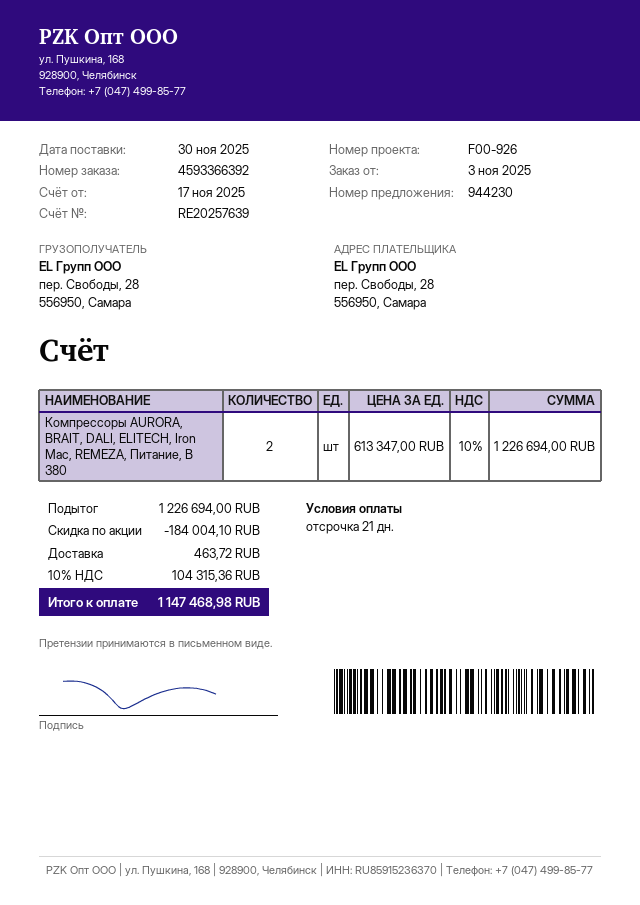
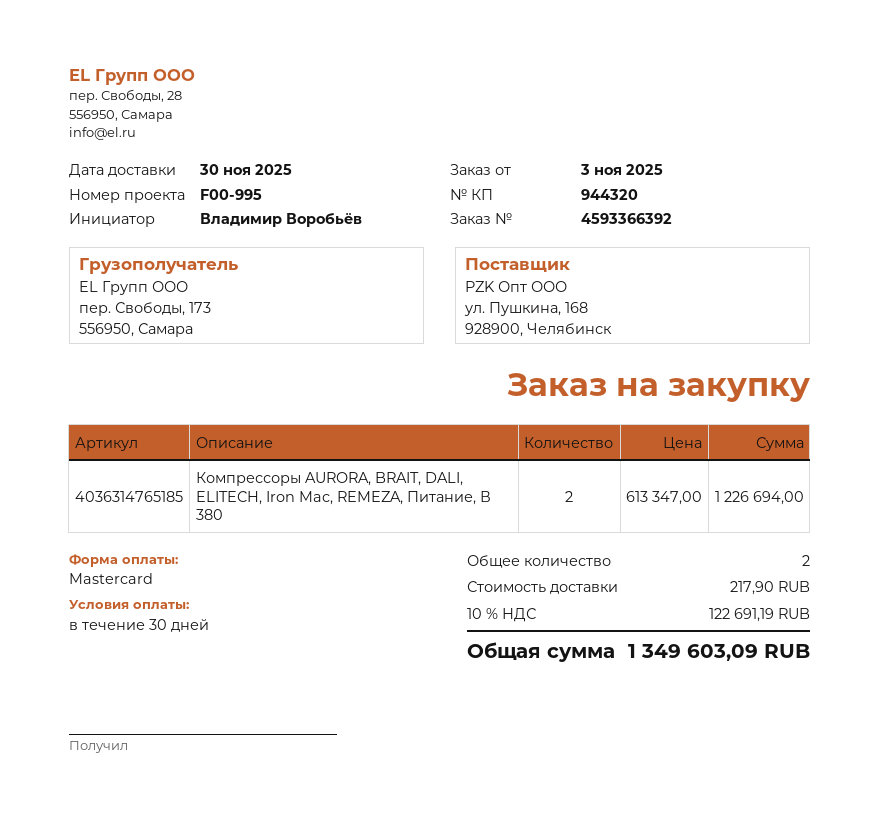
quote number: 944230 -> 944320
payment terms: 21 days -> 30 days
reference: F00-926 -> F00-995
ship to: пер. Свободы, 28, 556950, Самара -> пер. Свободы, 173, 556950, Самара
discount: 184004.10 -> none
shipping: 463.72 -> 217.90
tax: 10% = 104315.36 -> 10% = 122691.19
total: 1147468.98 -> 1349603.09

